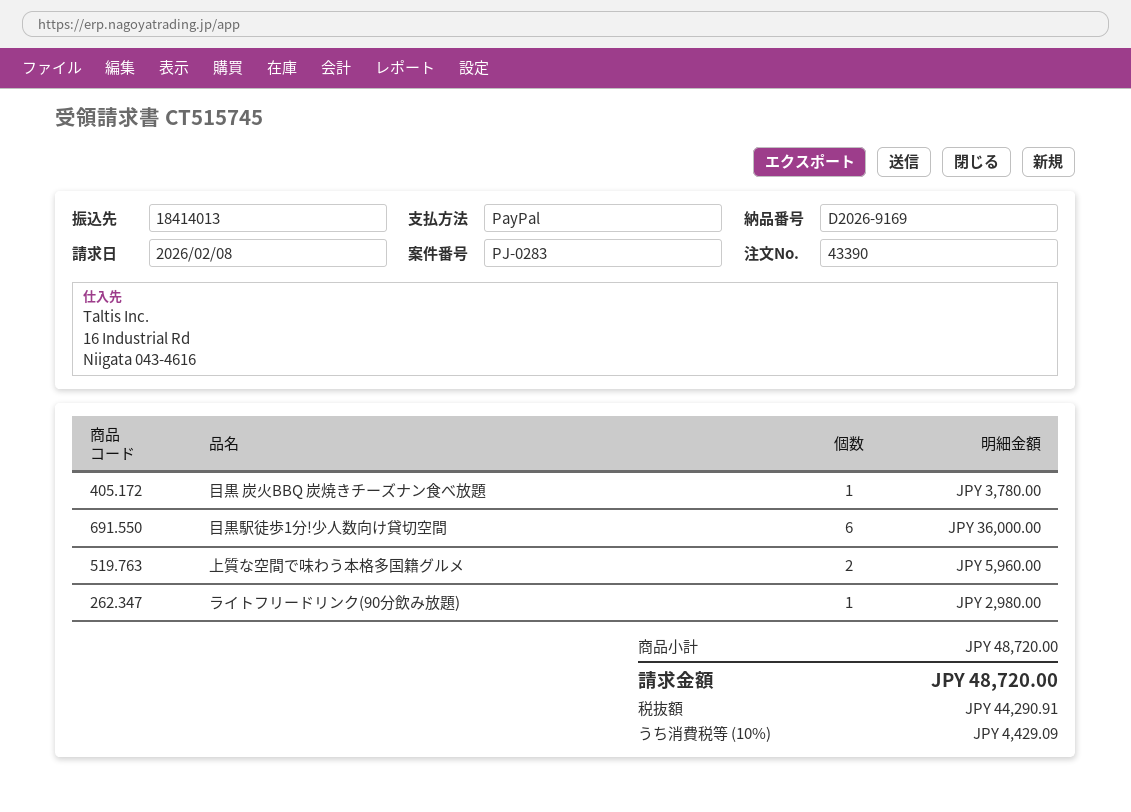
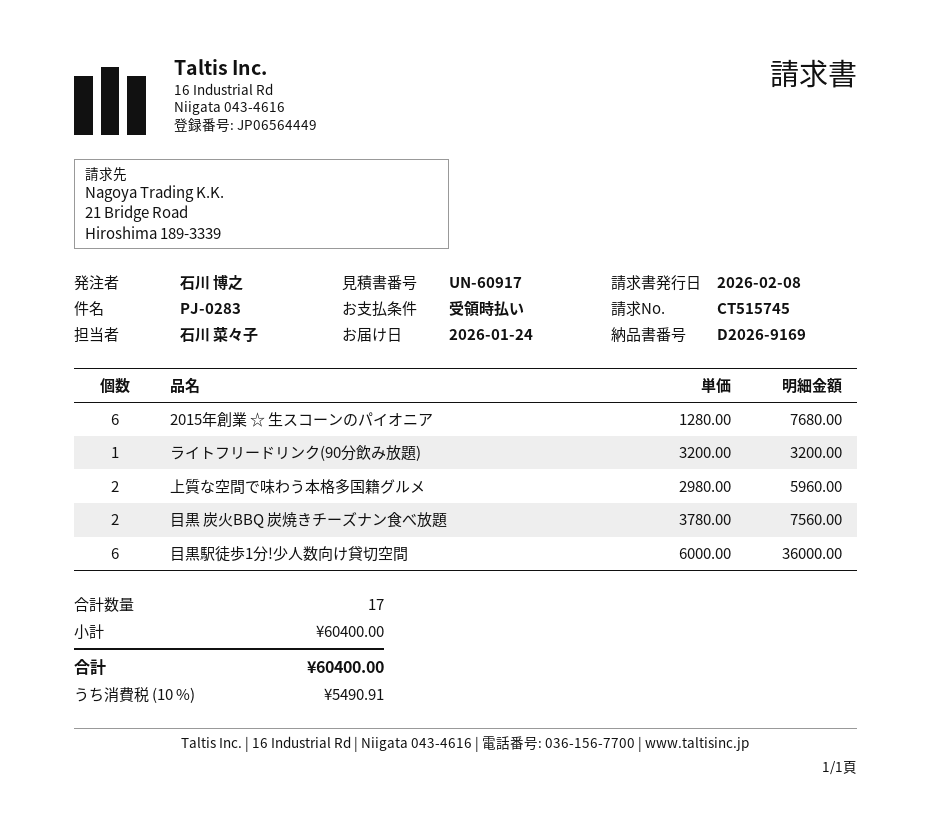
目黒 炭火BBQ 炭焼きチーズナン食べ放題: 1 for 3780.00 -> 2 for 7560.00
ライトフリードリンク(90分飲み放題): 1 for 2980.00 -> 1 for 3200.00
2015年創業 ☆ 生スコーンのパイオニア: none -> 6 for 7680.00
subtotal: 48720.00 -> 60400.00
tax: 10% = 4429.09 -> 10% = 5490.91
total: 48720.00 -> 60400.00

